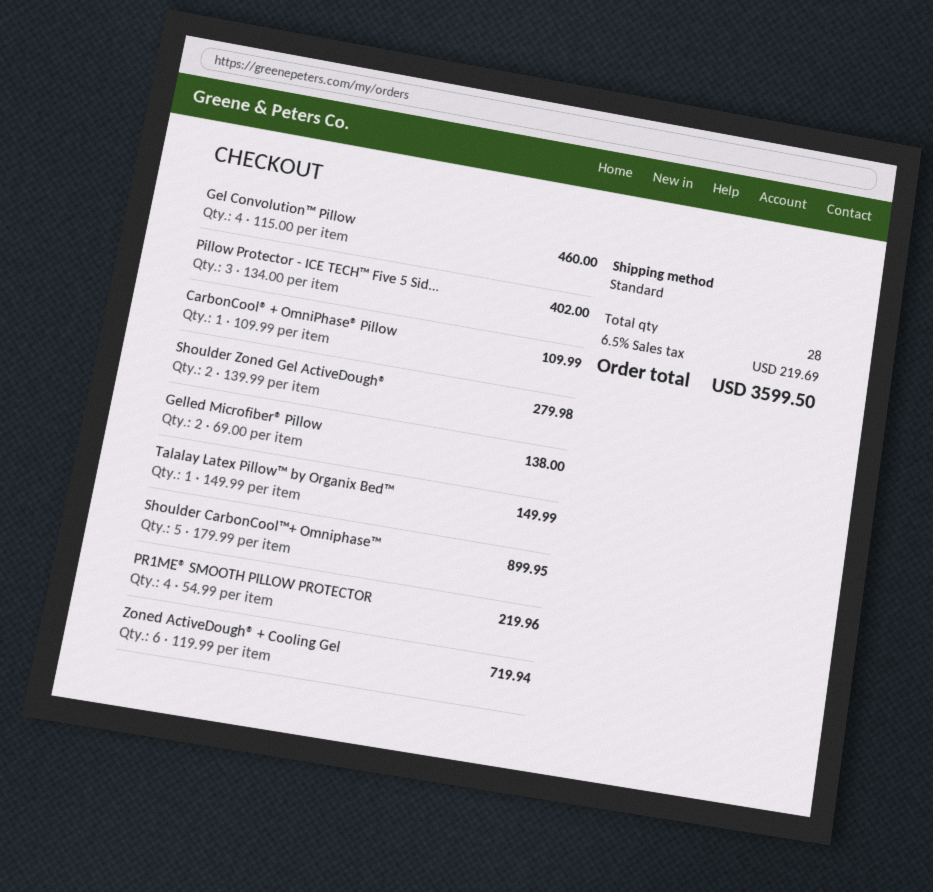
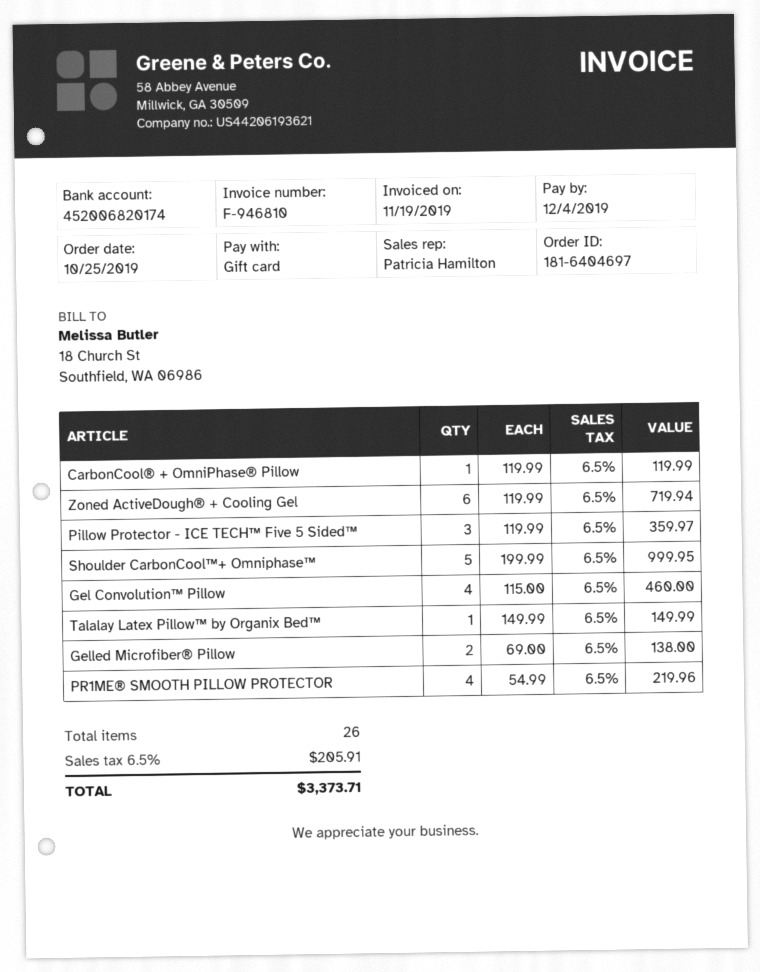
Pillow Protector - ICE TECH™ Five 5 Sid...: 3 x 134.00 = 402.00 -> 3 x 119.99 = 359.97
CarbonCool® + OmniPhase® Pillow: 1 x 109.99 = 109.99 -> 1 x 119.99 = 119.99
Shoulder Zoned Gel ActiveDough®: 2 x 139.99 = 279.98 -> none
Shoulder CarbonCool™+ Omniphase™: 5 x 179.99 = 899.95 -> 5 x 199.99 = 999.95
total quantity: 28 -> 26
tax: 6.5% = 219.69 -> 6.5% = 205.91
total: 3599.50 -> 3373.71

